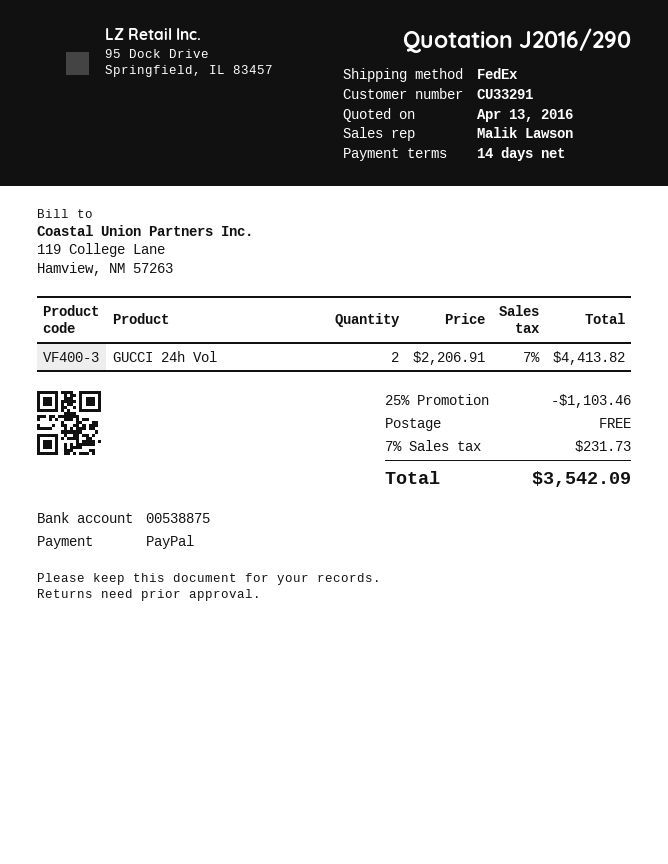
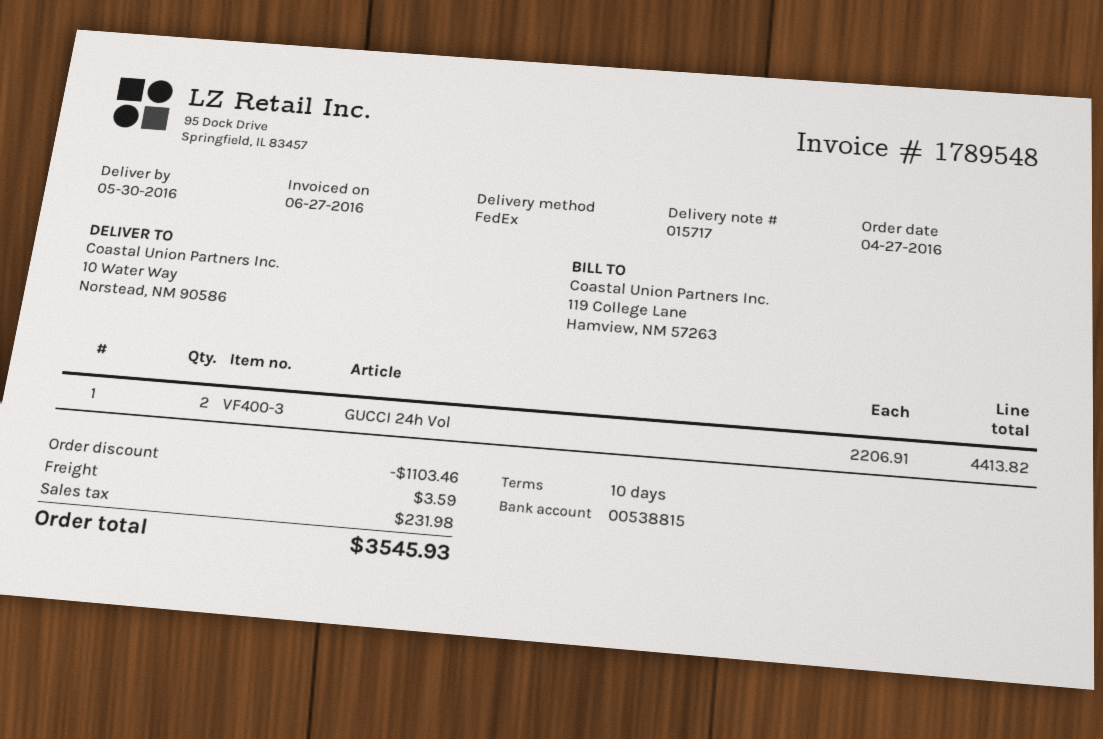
payment terms: 14 days -> 10 days
bank account: 00538875 -> 00538815
shipping: 0.00 -> 3.59
tax: 231.73 -> 231.98
total: 3542.09 -> 3545.93

